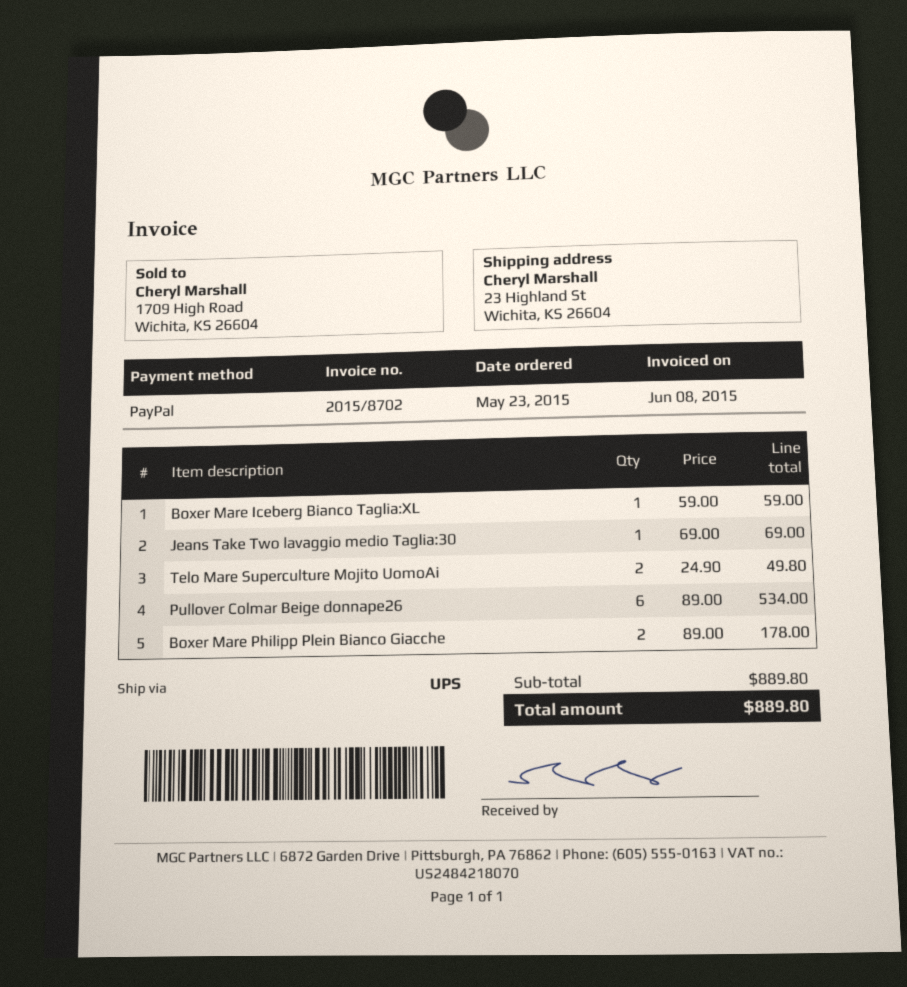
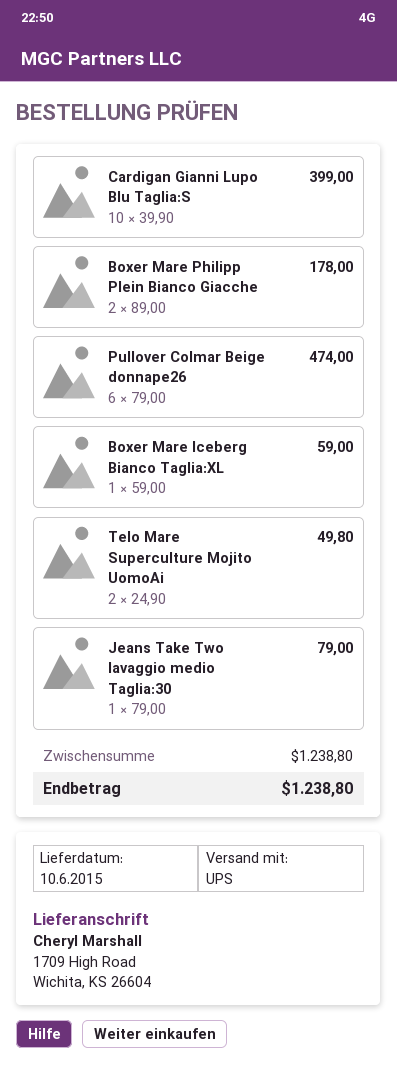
ship to: 23 Highland St, Wichita, KS 26604 -> 1709 High Road, Wichita, KS 26604
Jeans Take Two lavaggio medio Taglia:30: 1 x 69.00 = 69.00 -> 1 x 79.00 = 79.00
Pullover Colmar Beige donnape26: 6 x 89.00 = 534.00 -> 6 x 79.00 = 474.00
Cardigan Gianni Lupo Blu Taglia:S: none -> 10 x 39.90 = 399.00
subtotal: 889.80 -> 1238.80
total: 889.80 -> 1238.80

